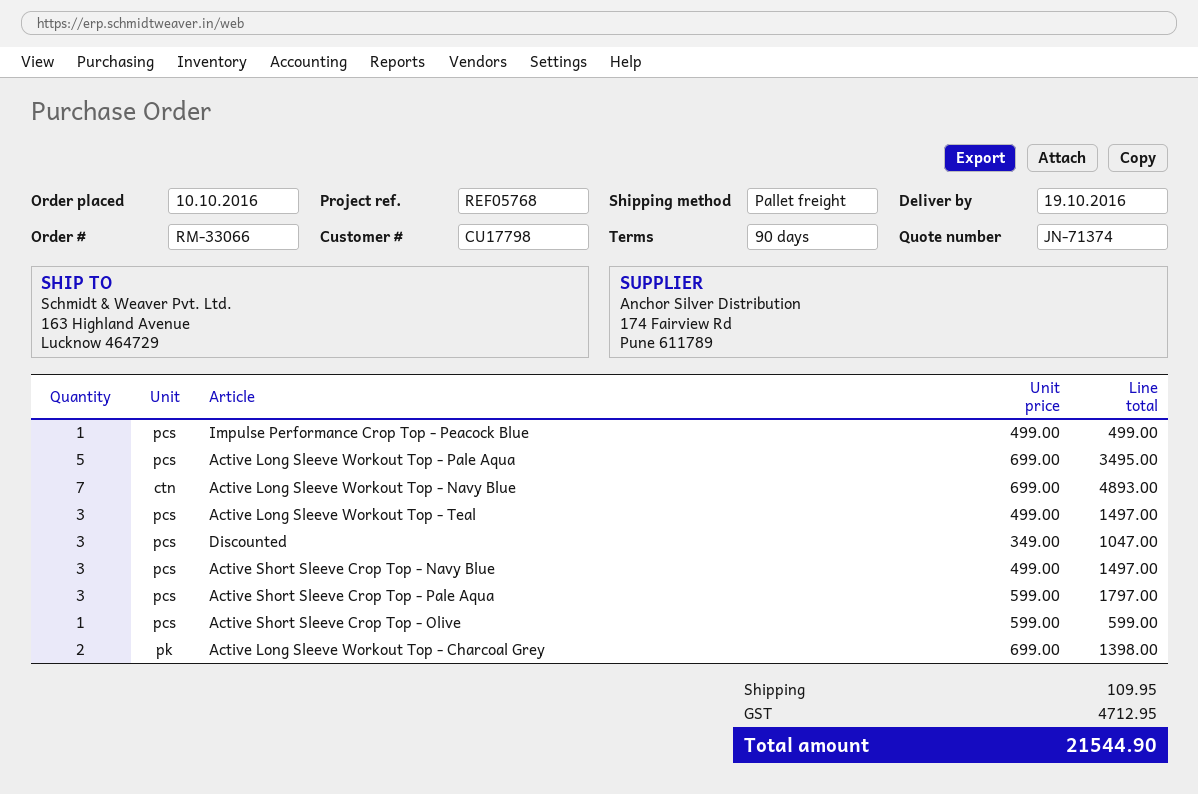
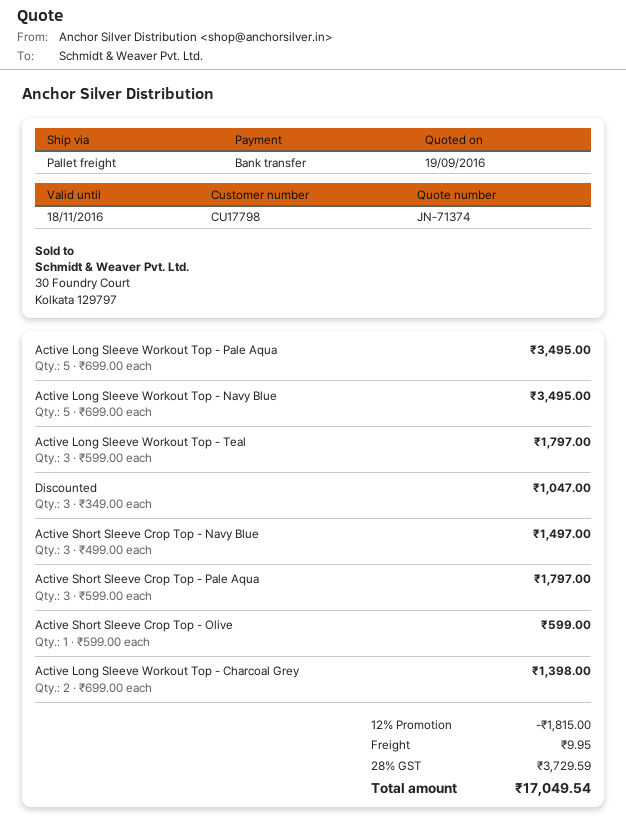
Impulse Performance Crop Top - Peacock Blue: 1 x 499.00 = 499.00 -> none
Active Long Sleeve Workout Top - Navy Blue: 7 x 699.00 = 4893.00 -> 5 x 699.00 = 3495.00
Active Long Sleeve Workout Top - Teal: 3 x 499.00 = 1497.00 -> 3 x 599.00 = 1797.00
discount: none -> 12% = 1815.00
shipping: 109.95 -> 9.95
tax: 4712.95 -> 3729.59
total: 21544.90 -> 17049.54

